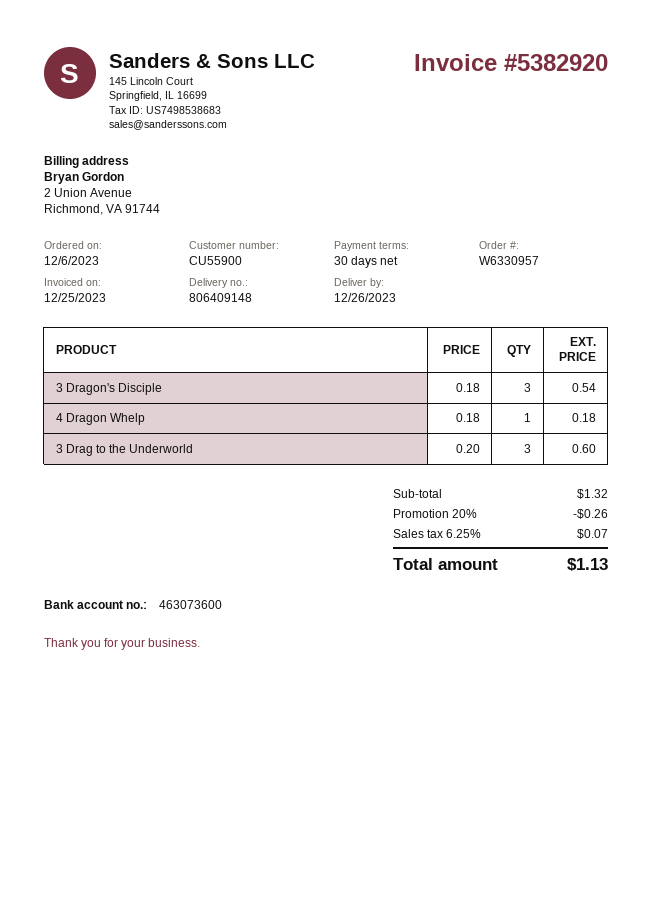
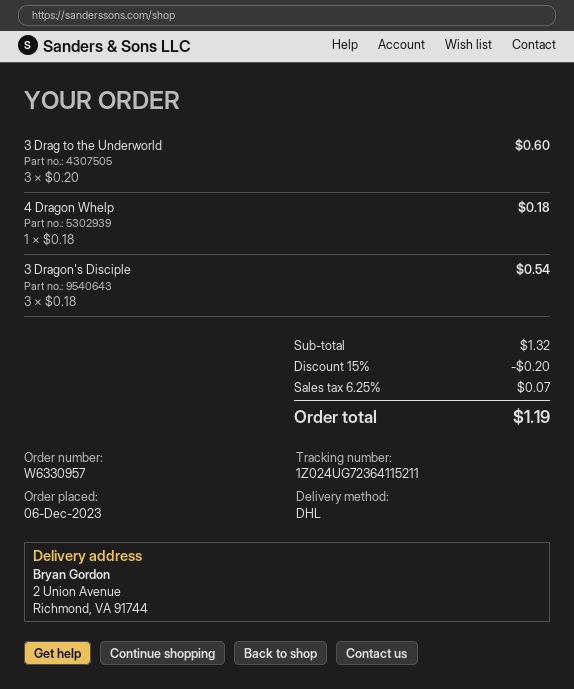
discount: 20% = 0.26 -> 15% = 0.20
total: 1.13 -> 1.19

